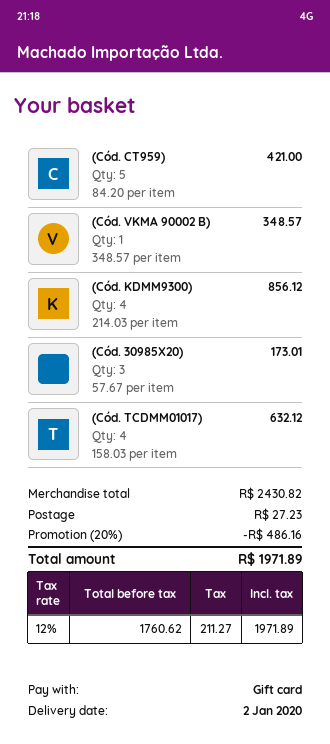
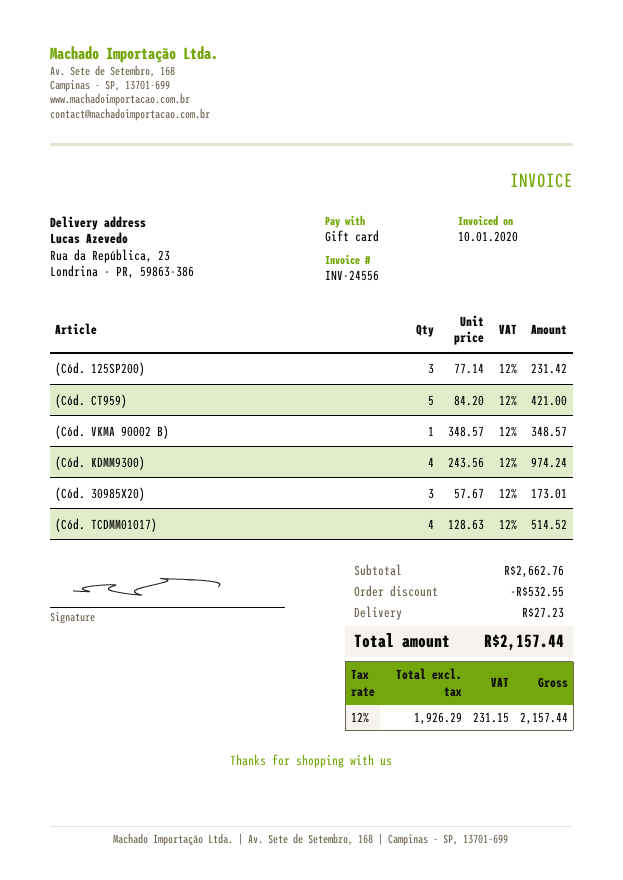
(Cód. KDMM9300): 4 x 214.03 = 856.12 -> 4 x 243.56 = 974.24
(Cód. TCDMM01017): 4 x 158.03 = 632.12 -> 4 x 128.63 = 514.52
(Cód. 125SP200): none -> 3 x 77.14 = 231.42
subtotal: 2430.82 -> 2662.76
discount: 486.16 -> 532.55
net: 1760.62 -> 1926.29
tax: 12% = 211.27 -> 12% = 231.15
total: 1971.89 -> 2157.44

